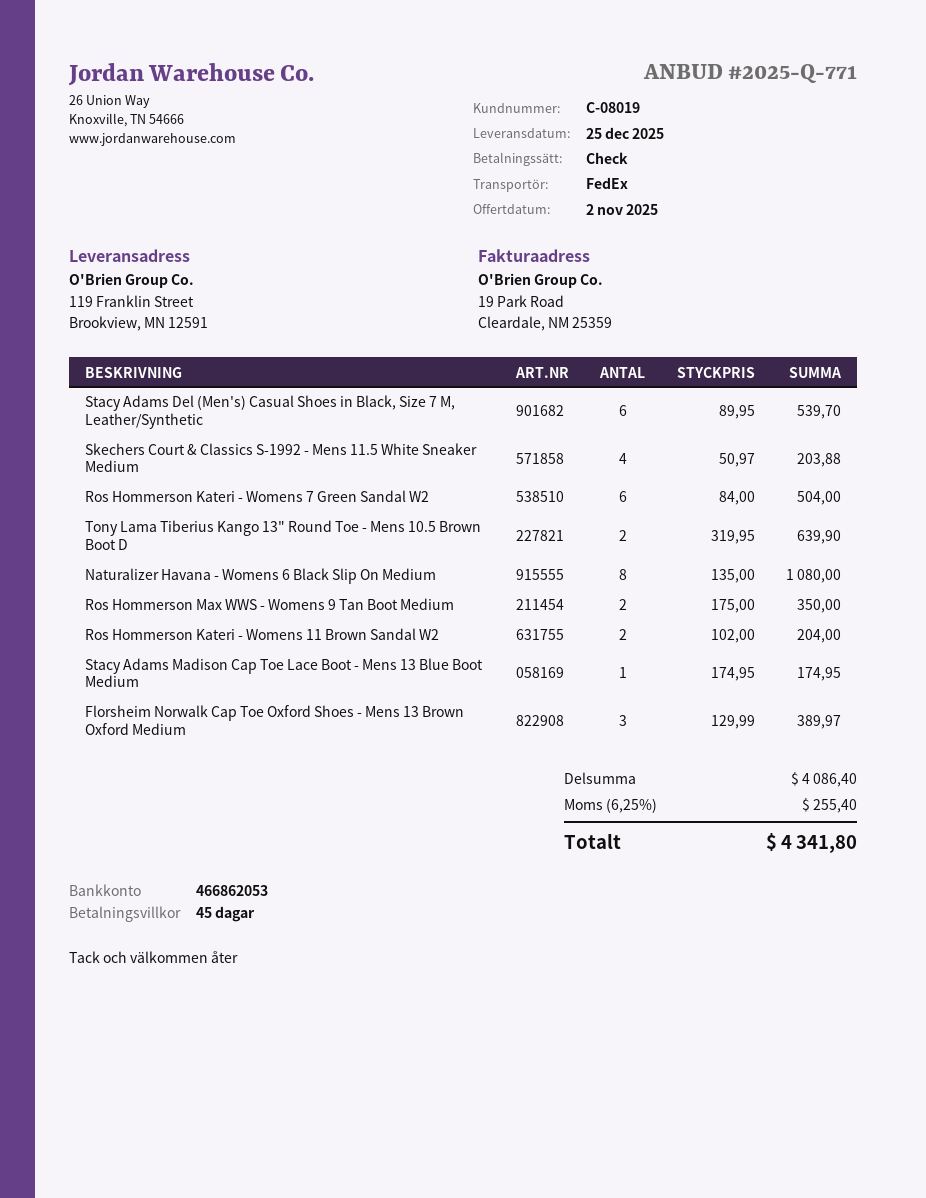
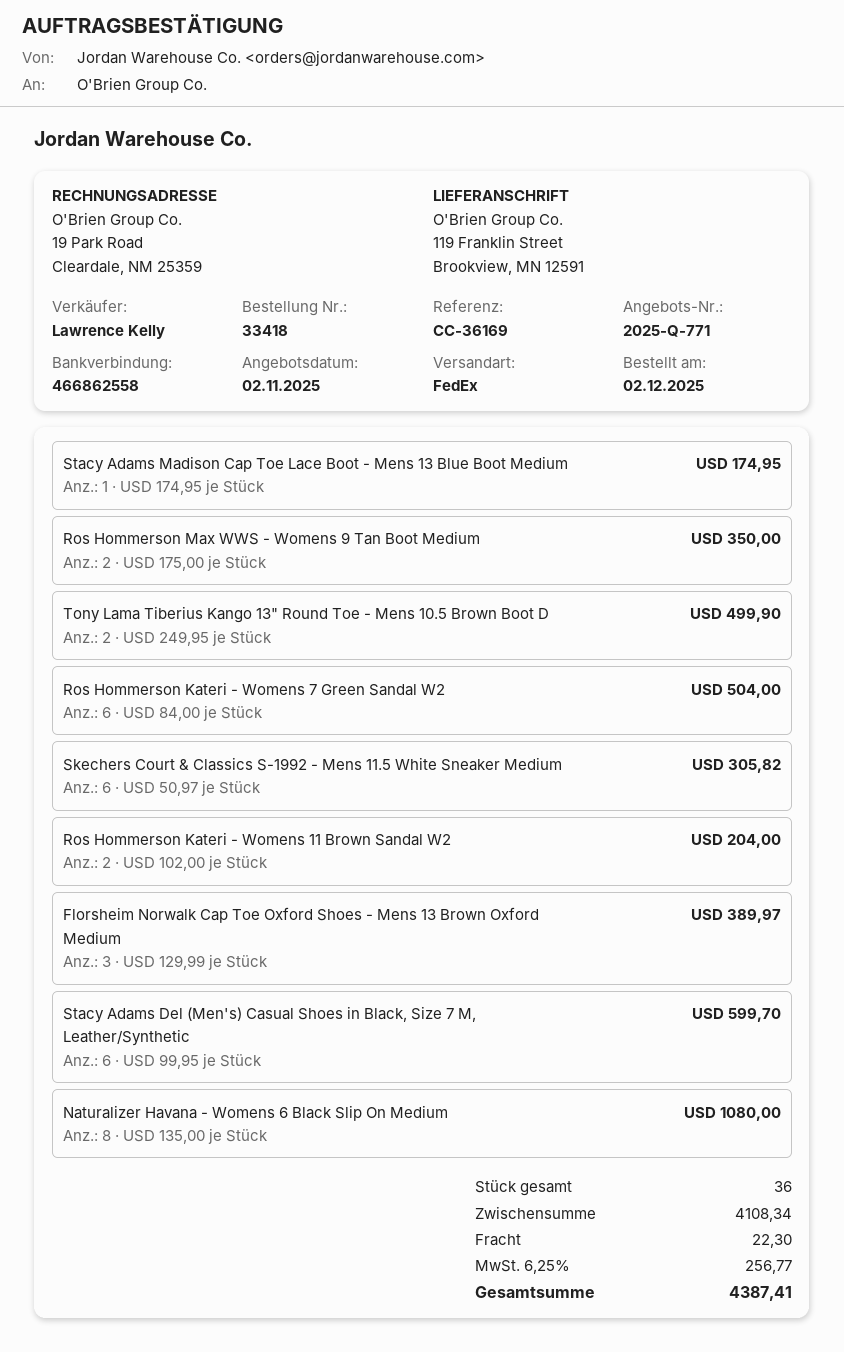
bank account: 466862053 -> 466862558
Stacy Adams Del (Men's) Casual Shoes in Black, Size 7 M, Leather/Synthetic: 6 x 89.95 = 539.70 -> 6 x 99.95 = 599.70
Skechers Court & Classics S-1992 - Mens 11.5 White Sneaker Medium: 4 x 50.97 = 203.88 -> 6 x 50.97 = 305.82
Tony Lama Tiberius Kango 13" Round Toe - Mens 10.5 Brown Boot D: 2 x 319.95 = 639.90 -> 2 x 249.95 = 499.90
subtotal: 4086.40 -> 4108.34
shipping: none -> 22.30
tax: 6.25% = 255.40 -> 6.25% = 256.77
total: 4341.80 -> 4387.41

